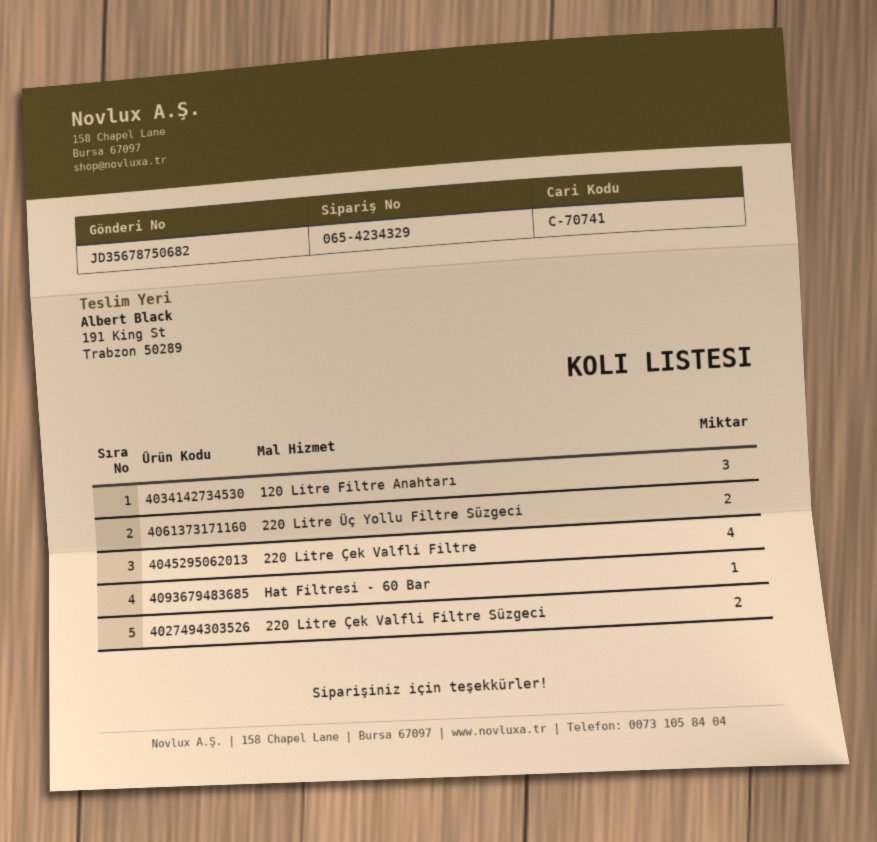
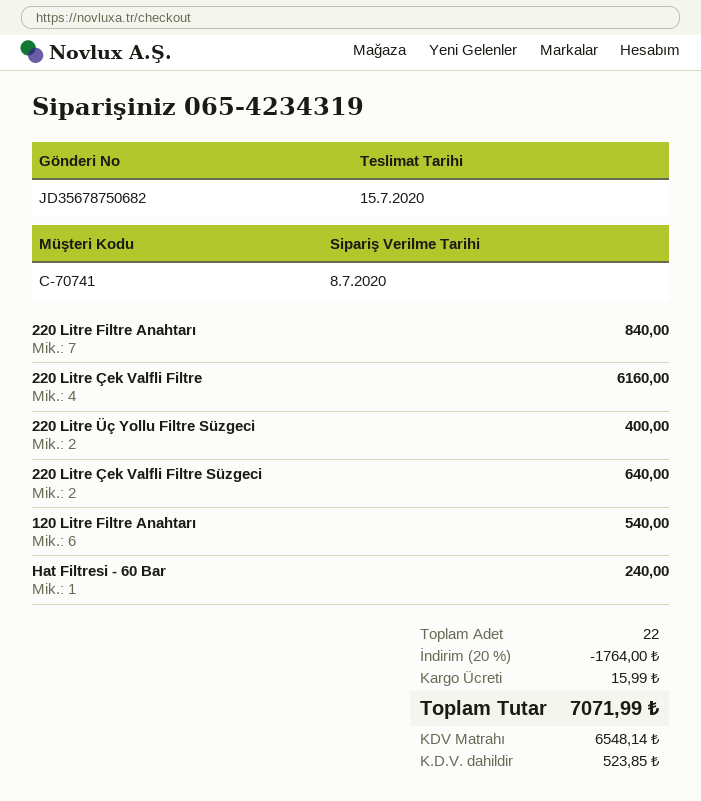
order number: 065-4234329 -> 065-4234319
120 Litre Filtre Anahtarı: 3 -> 6
220 Litre Filtre Anahtarı: none -> 7

